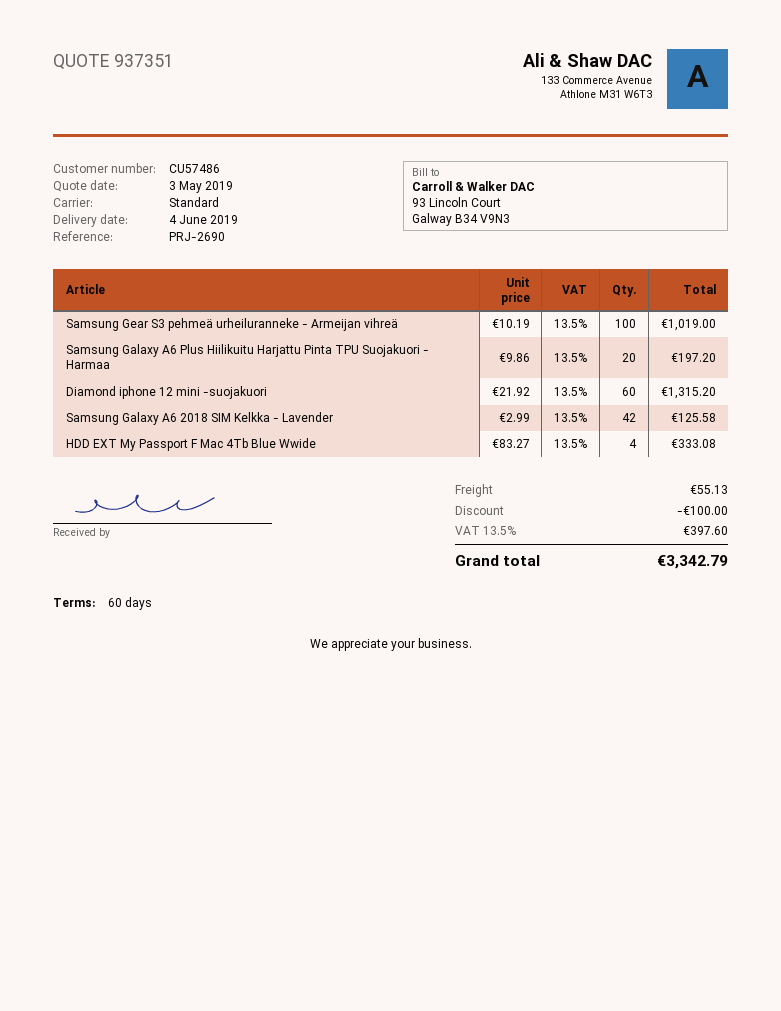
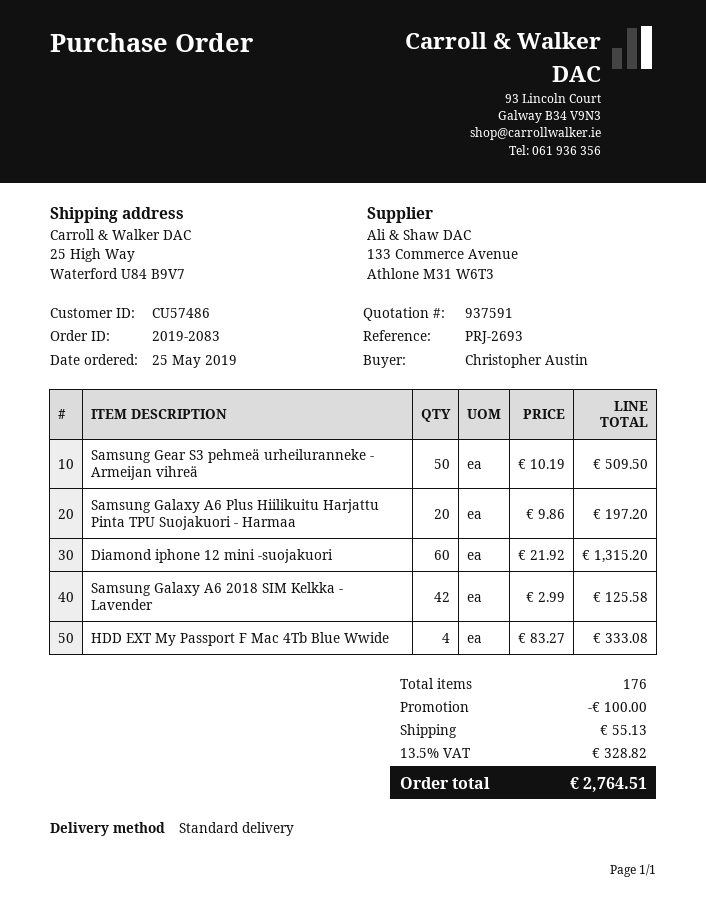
quote number: 937351 -> 937591
reference: PRJ-2690 -> PRJ-2693
Samsung Gear S3 pehmeä urheiluranneke - Armeijan vihreä: 100 x 10.19 = 1019.00 -> 50 x 10.19 = 509.50
tax: 13.5% = 397.60 -> 13.5% = 328.82
total: 3342.79 -> 2764.51

